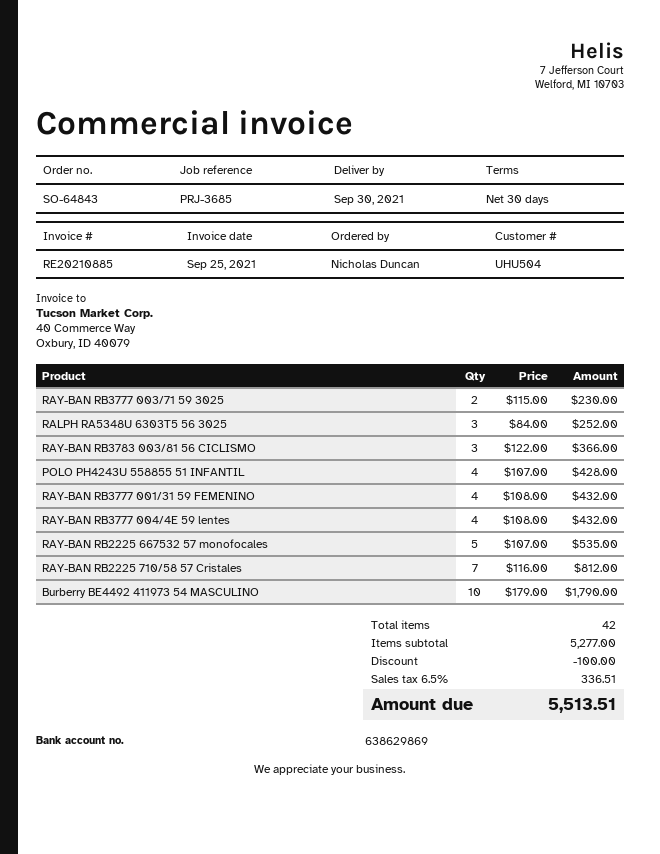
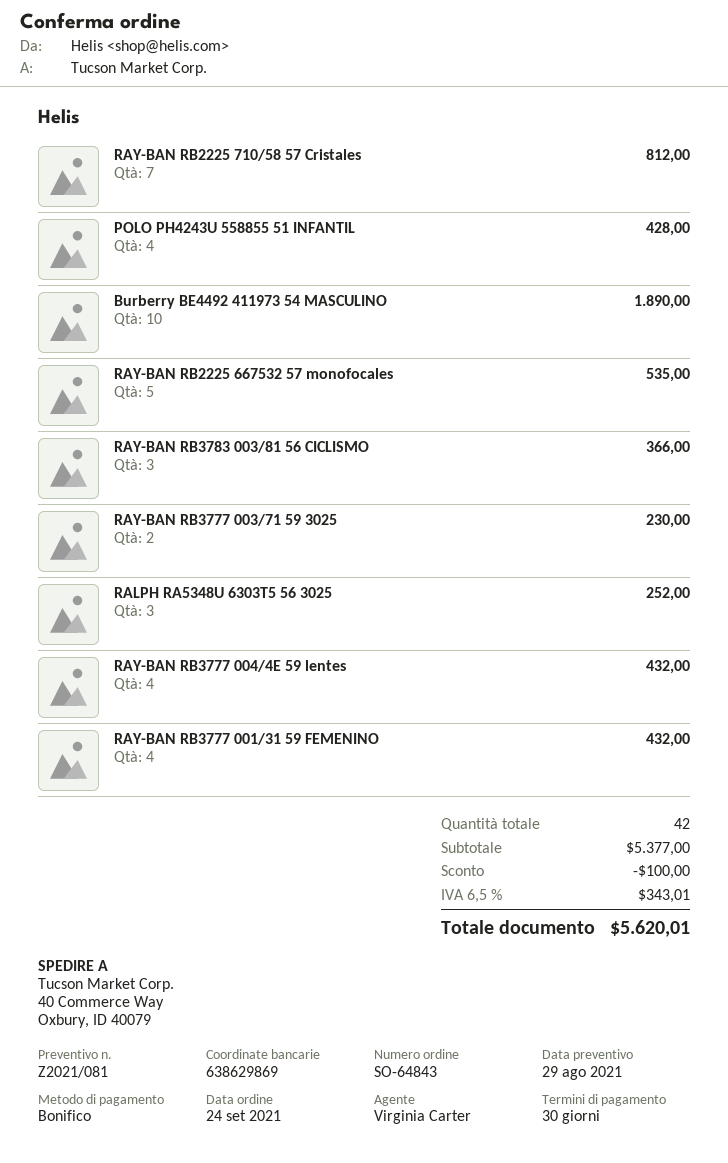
Burberry BE4492 411973 54 MASCULINO: 10 for 1790.00 -> 10 for 1890.00
subtotal: 5277.00 -> 5377.00
tax: 6.5% = 336.51 -> 6.5% = 343.01
total: 5513.51 -> 5620.01

